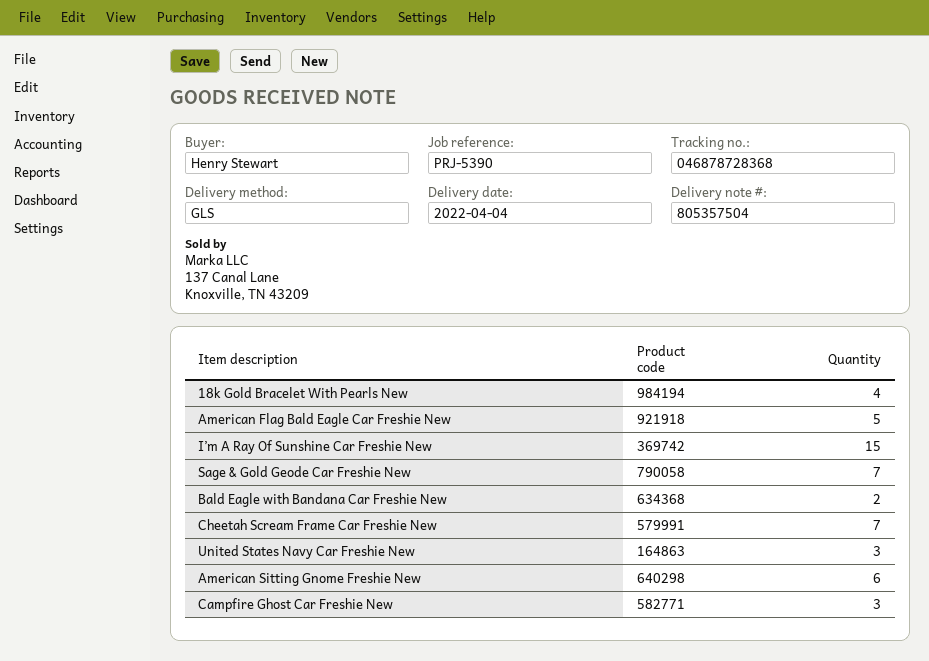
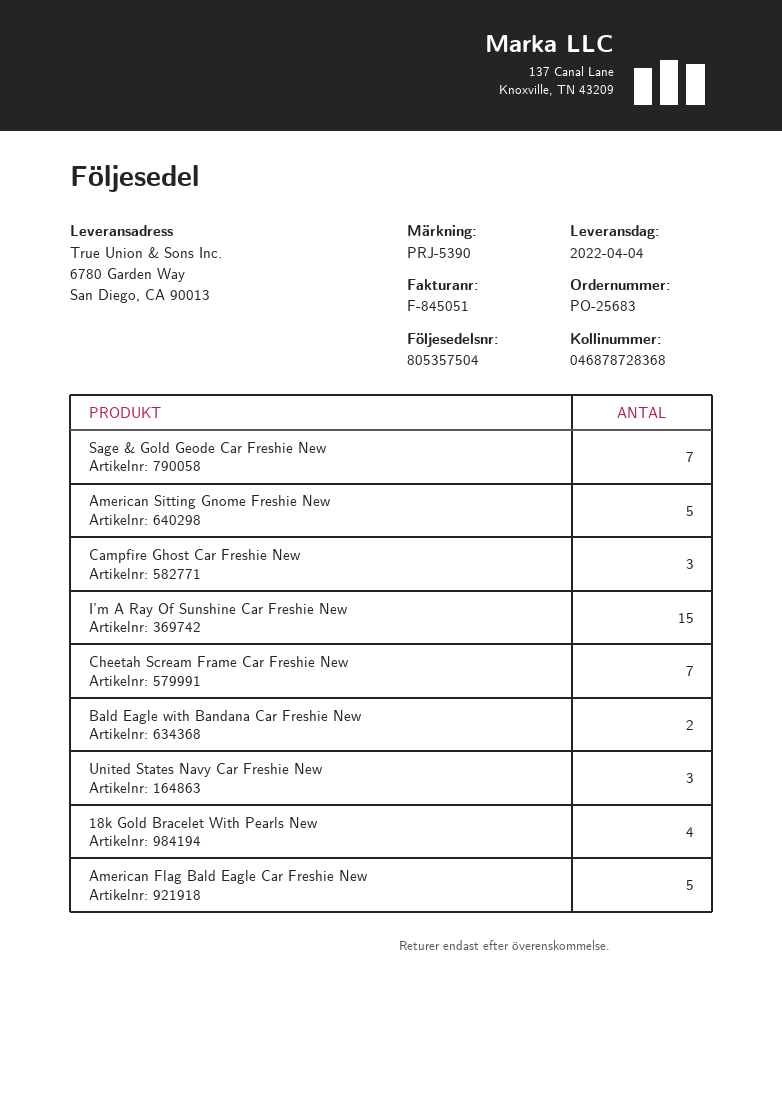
American Sitting Gnome Freshie New: 6 -> 5

